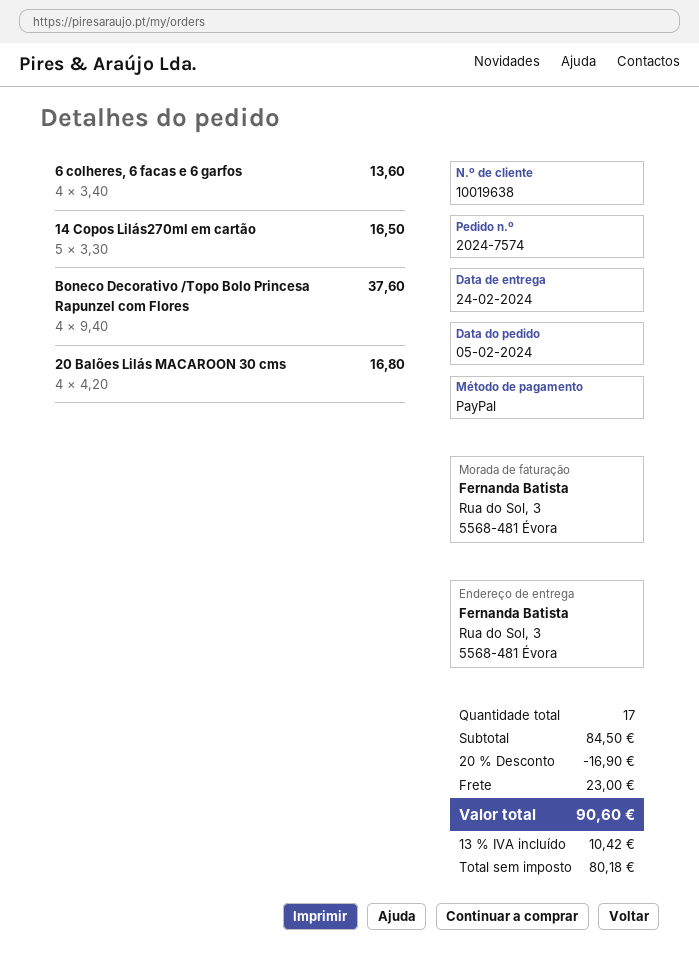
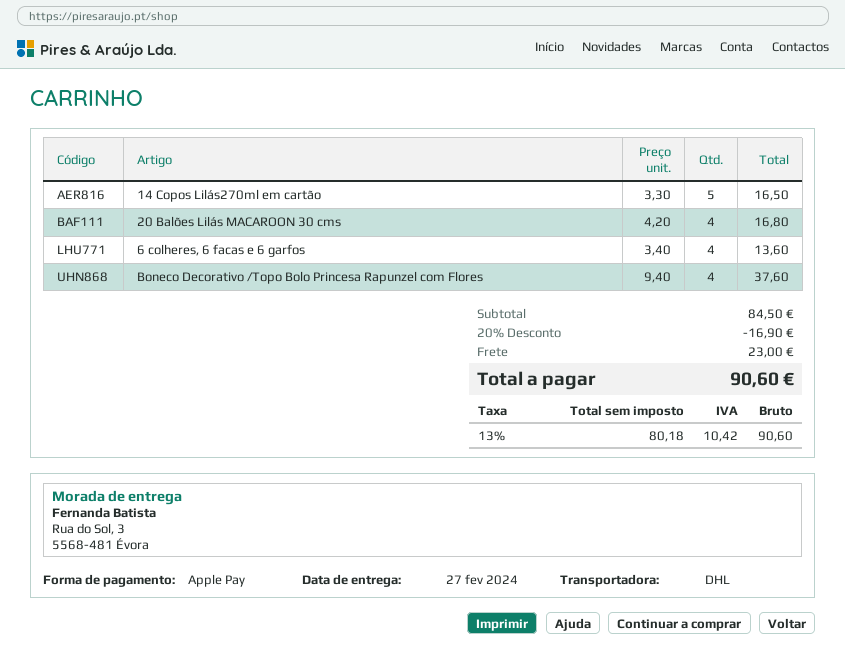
delivery date: 2024-02-24 -> 2024-02-27
payment method: PayPal -> Apple Pay

